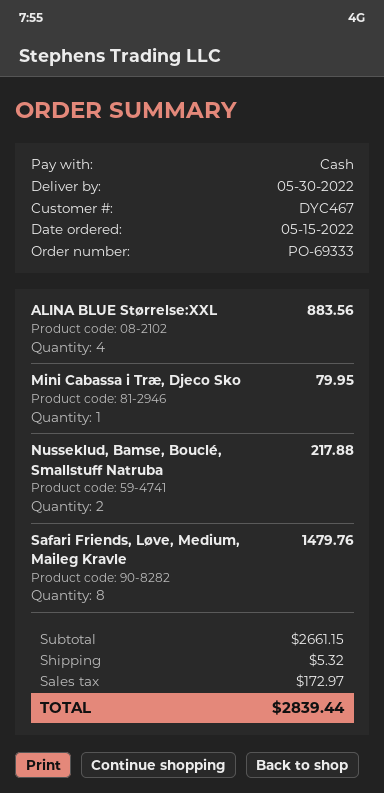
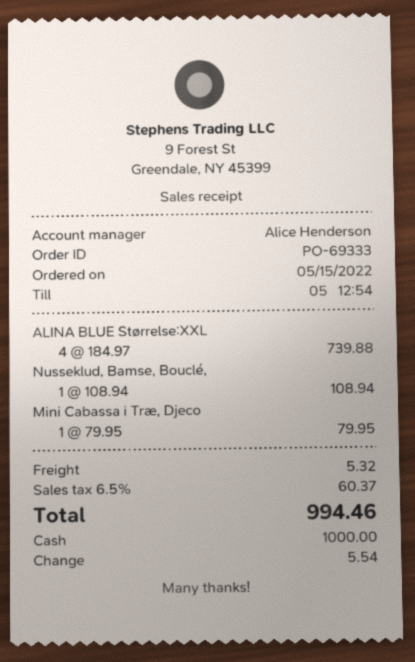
ALINA BLUE Størrelse:XXL: 4 for 883.56 -> 4 for 739.88
Nusseklud, Bamse, Bouclé, Smallstuff Natruba: 2 for 217.88 -> 1 for 108.94
Safari Friends, Løve, Medium, Maileg Kravle: 8 for 1479.76 -> none
tax: 172.97 -> 60.37
total: 2839.44 -> 994.46

